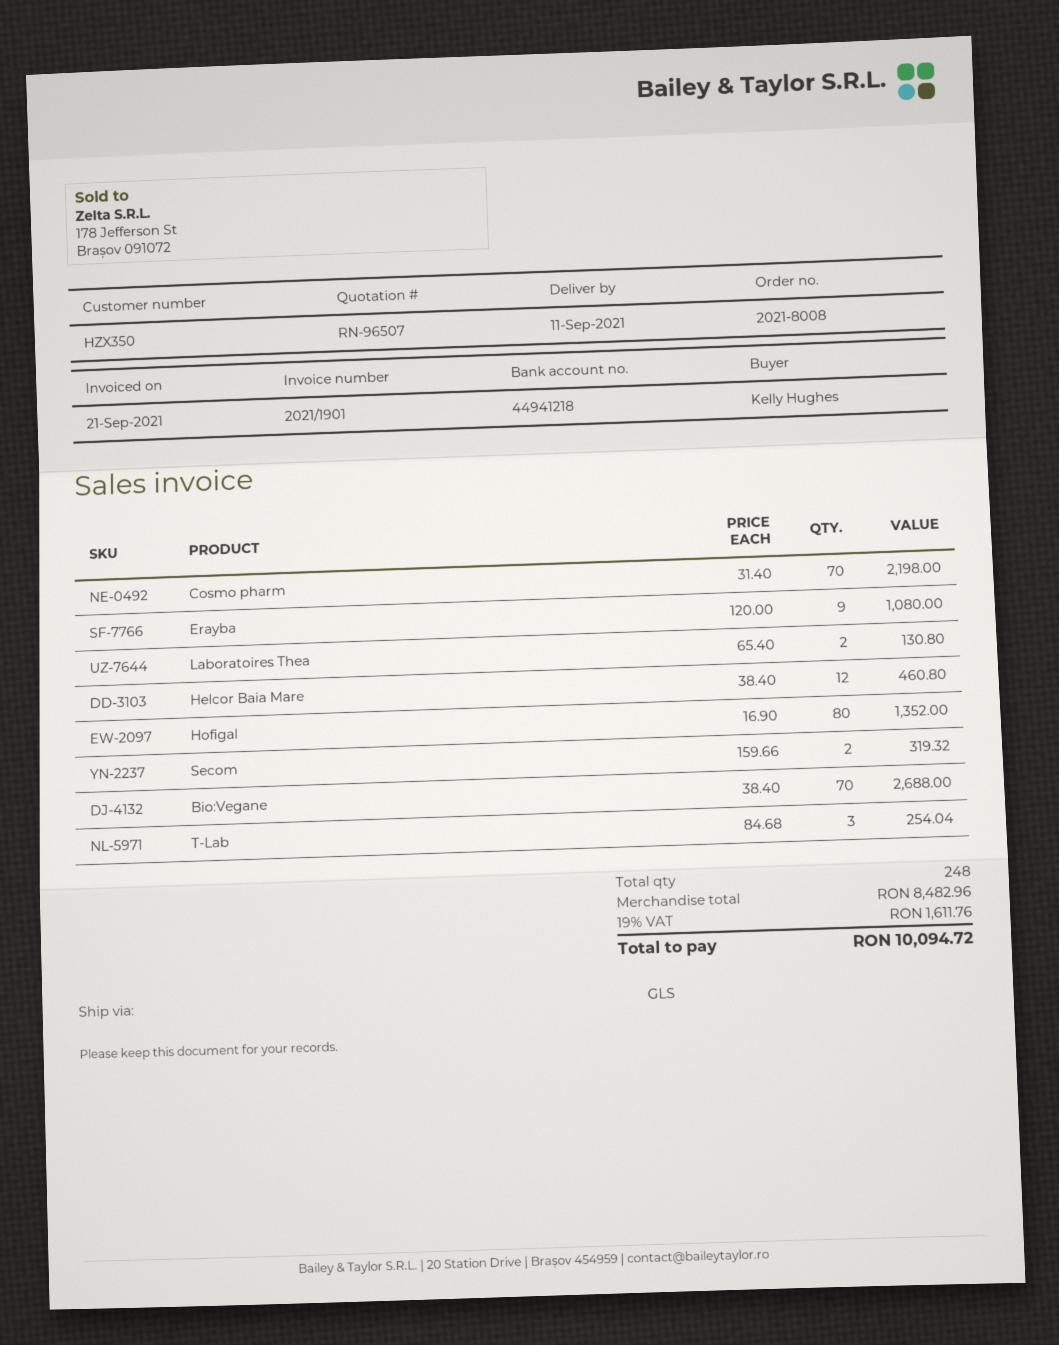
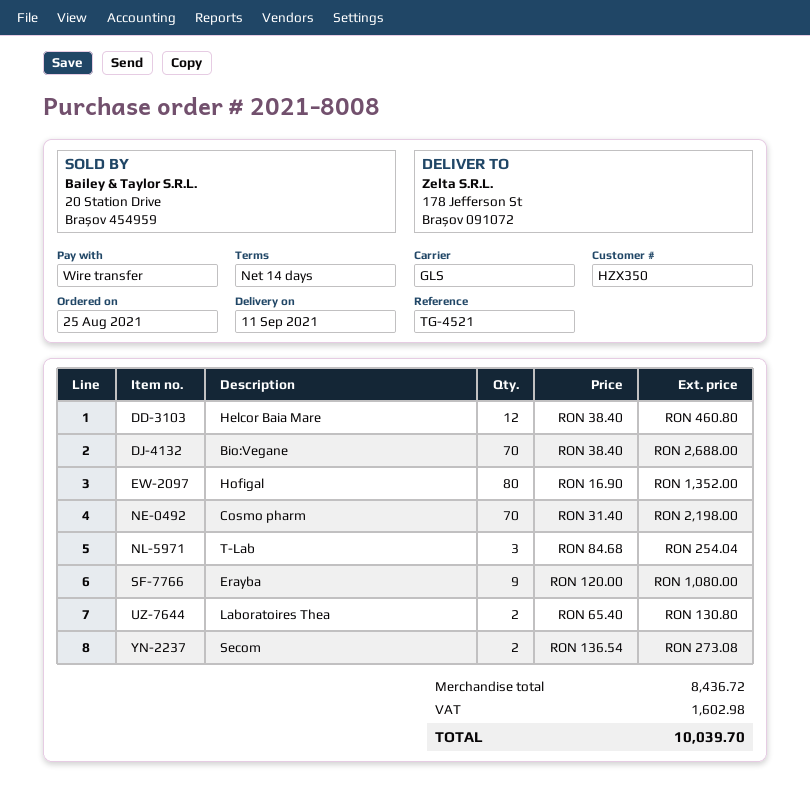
Secom: 2 x 159.66 = 319.32 -> 2 x 136.54 = 273.08
subtotal: 8482.96 -> 8436.72
tax: 1611.76 -> 1602.98
total: 10094.72 -> 10039.70

